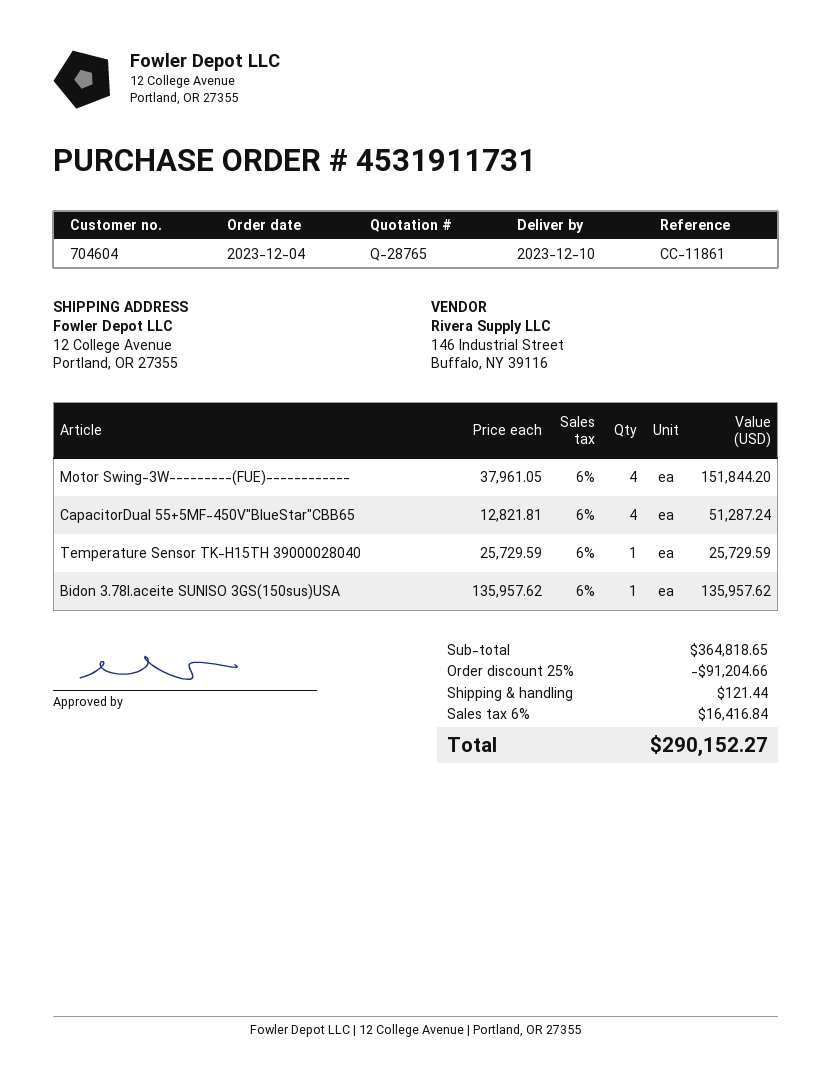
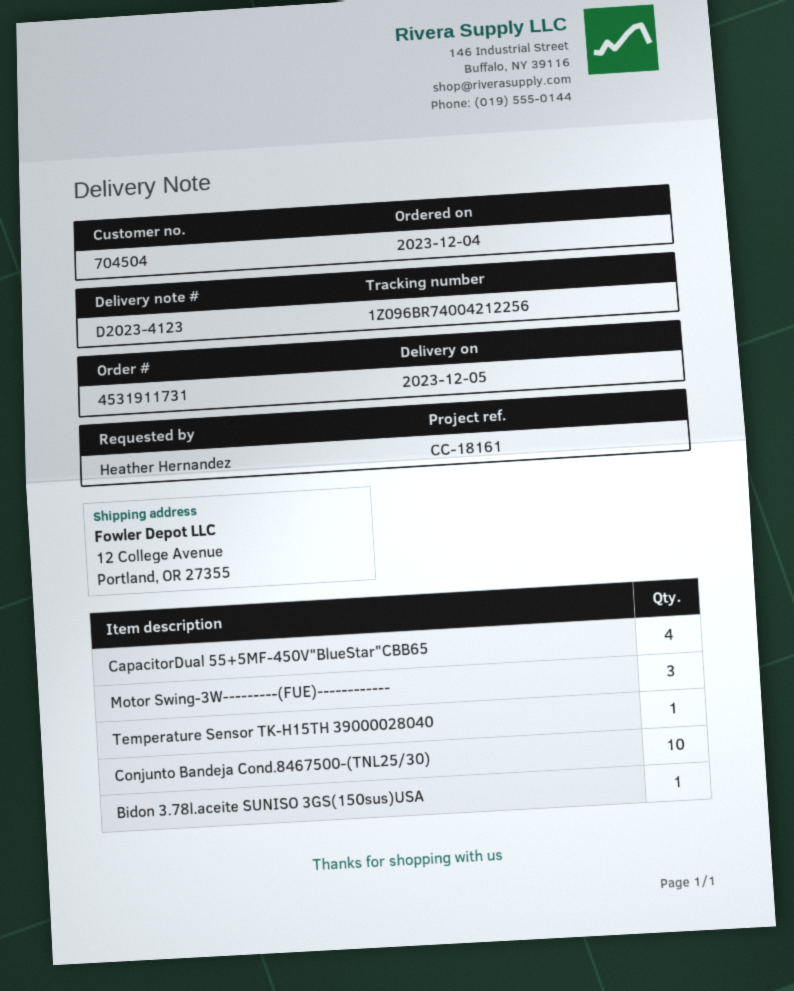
delivery date: 2023-12-10 -> 2023-12-05
customer number: 704604 -> 704504
reference: CC-11861 -> CC-18161
Motor Swing-3W---------(FUE)------------: 4 -> 3
Conjunto Bandeja Cond.8467500-(TNL25/30): none -> 10

